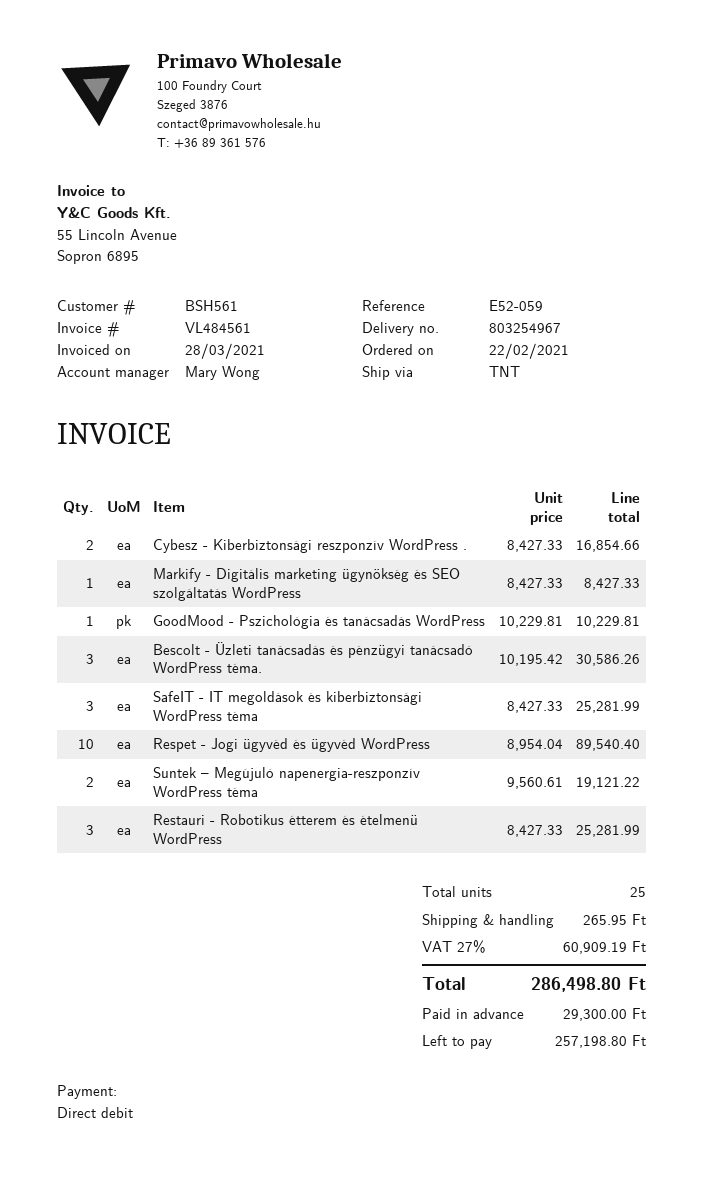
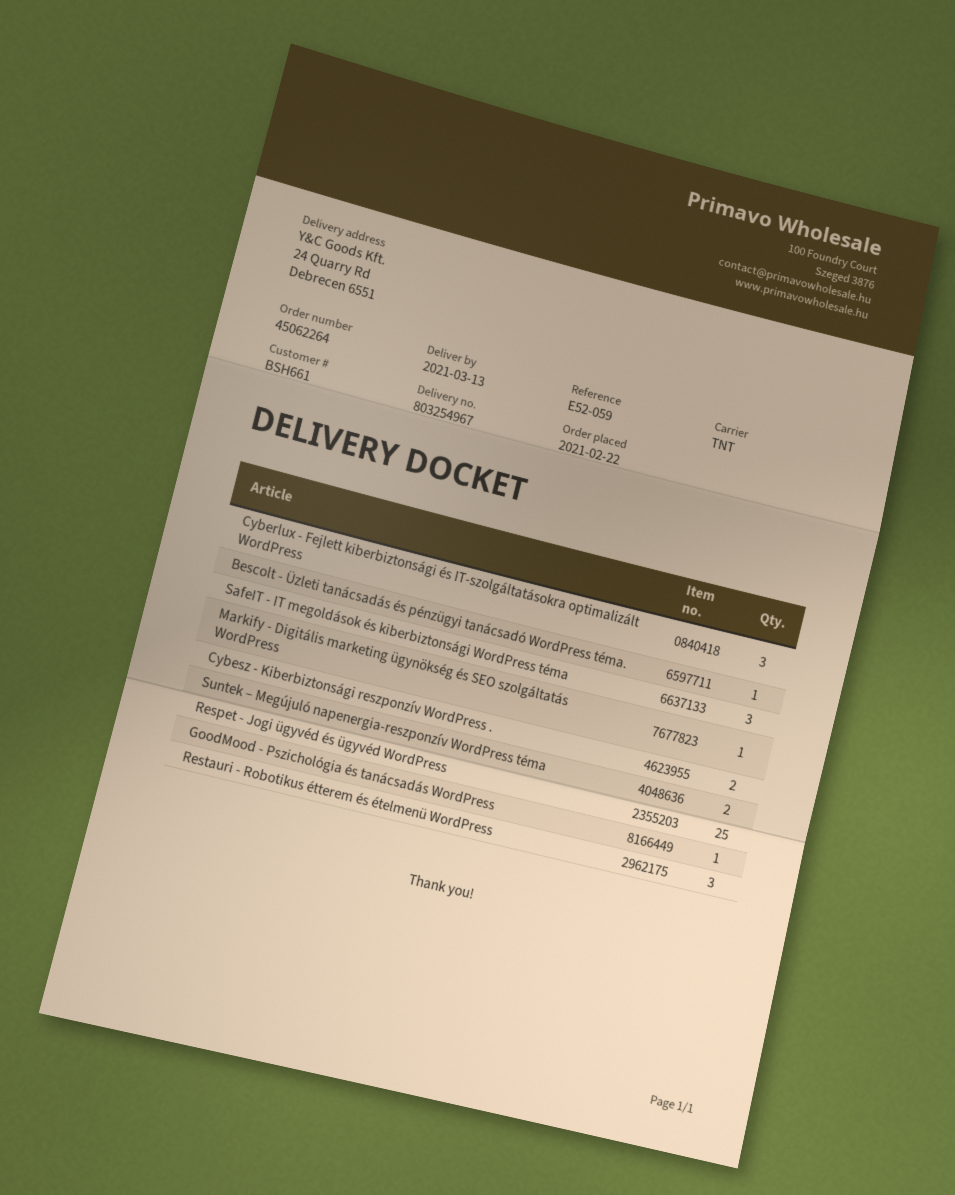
customer number: BSH561 -> BSH661
Bescolt - Üzleti tanácsadás és pénzügyi tanácsadó WordPress téma.: 3 -> 1
Respet - Jogi ügyvéd és ügyvéd WordPress: 10 -> 25
Cyberlux - Fejlett kiberbiztonsági és IT-szolgáltatásokra optimalizált WordPress: none -> 3

